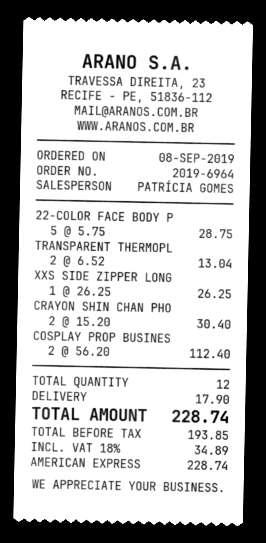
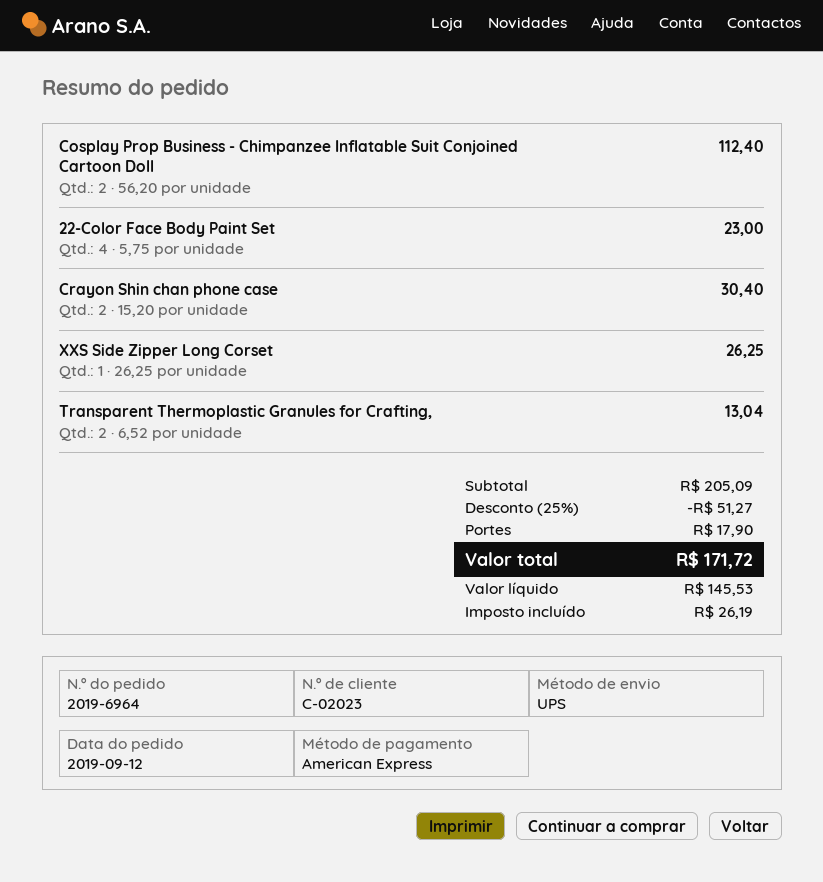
order date: 2019-09-08 -> 2019-09-12
22-COLOR FACE BODY P: 5 x 5.75 = 28.75 -> 4 x 5.75 = 23.00
discount: none -> 25% = 51.27
net: 193.85 -> 145.53
tax: 34.89 -> 26.19
total: 228.74 -> 171.72

